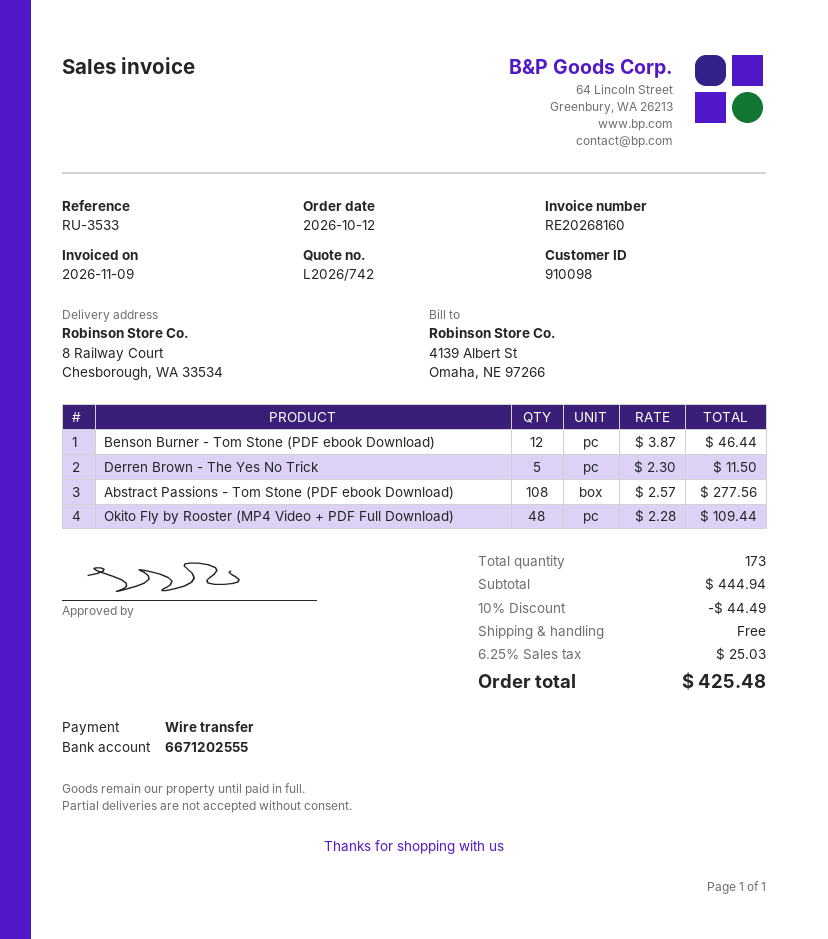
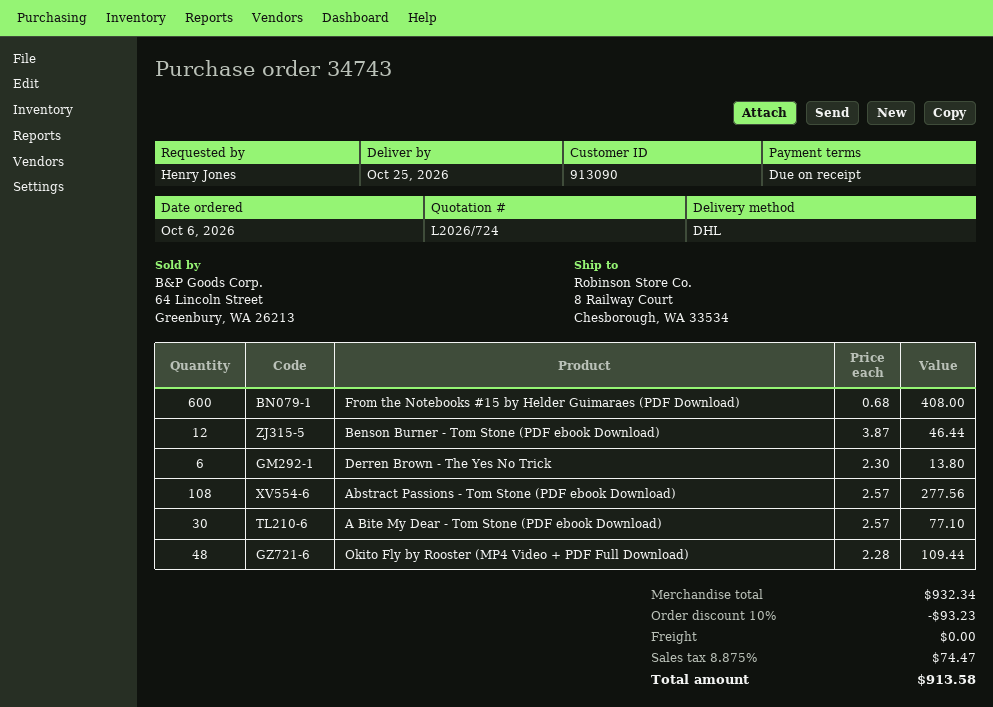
quote number: L2026/742 -> L2026/724
order date: 2026-10-12 -> 2026-10-06
customer number: 910098 -> 913090
Derren Brown - The Yes No Trick: 5 x 2.30 = 11.50 -> 6 x 2.30 = 13.80
From the Notebooks #15 by Helder Guimaraes (PDF Download): none -> 600 x 0.68 = 408.00
A Bite My Dear - Tom Stone (PDF ebook Download): none -> 30 x 2.57 = 77.10
subtotal: 444.94 -> 932.34
discount: 10% = 44.49 -> 10% = 93.23
tax: 6.25% = 25.03 -> 8.875% = 74.47
total: 425.48 -> 913.58

